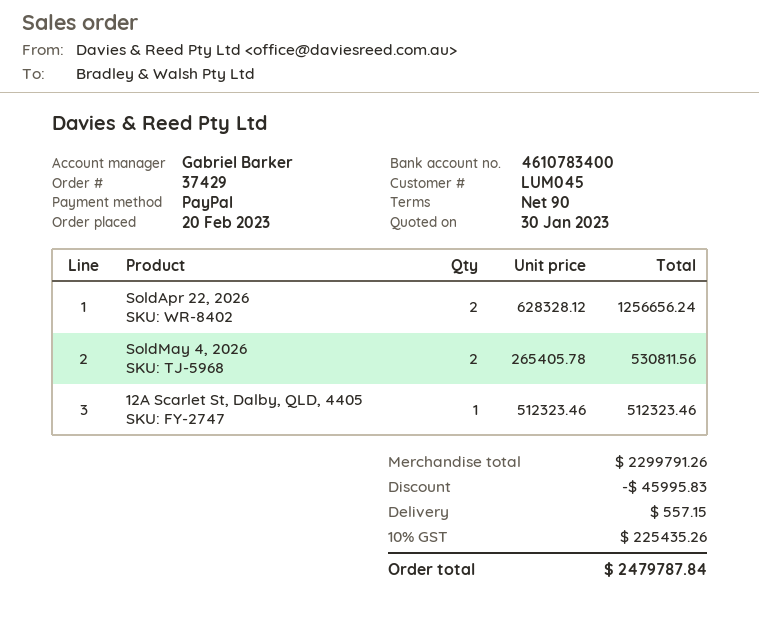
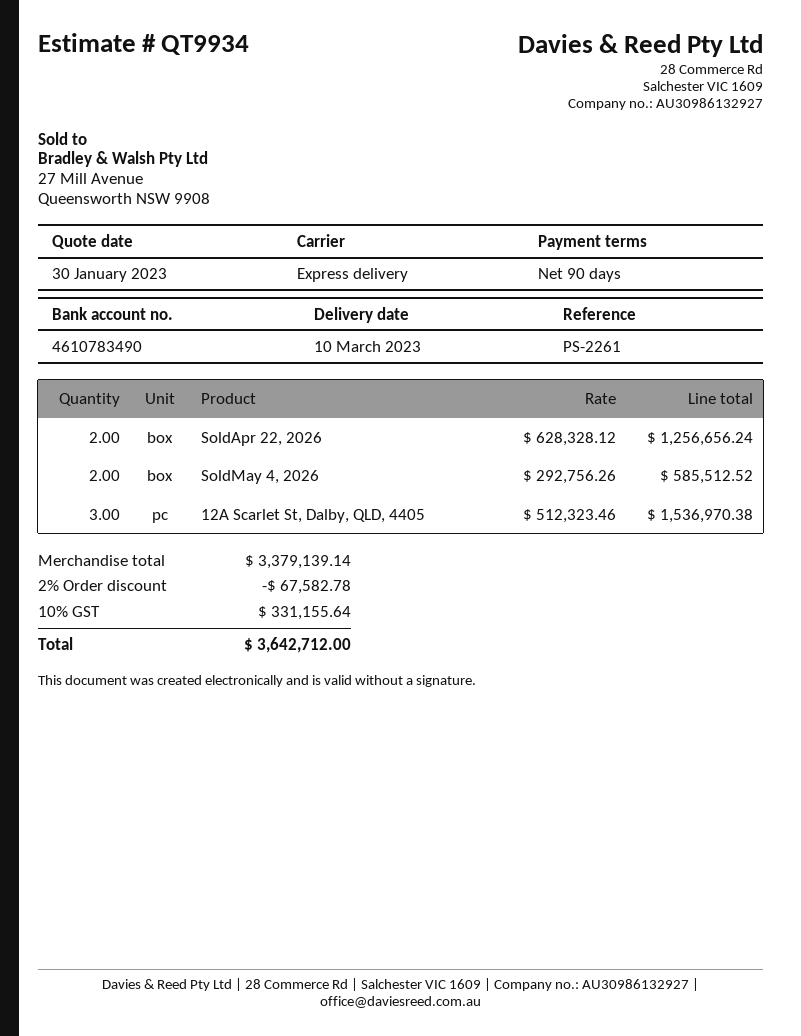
bank account: 4610783400 -> 4610783490
SoldMay 4, 2026: 2 x 265405.78 = 530811.56 -> 2 x 292756.26 = 585512.52
12A Scarlet St, Dalby, QLD, 4405: 1 x 512323.46 = 512323.46 -> 3 x 512323.46 = 1536970.38
subtotal: 2299791.26 -> 3379139.14
discount: 45995.83 -> 67582.78
shipping: 557.15 -> none
tax: 10% = 225435.26 -> 10% = 331155.64
total: 2479787.84 -> 3642712.00

